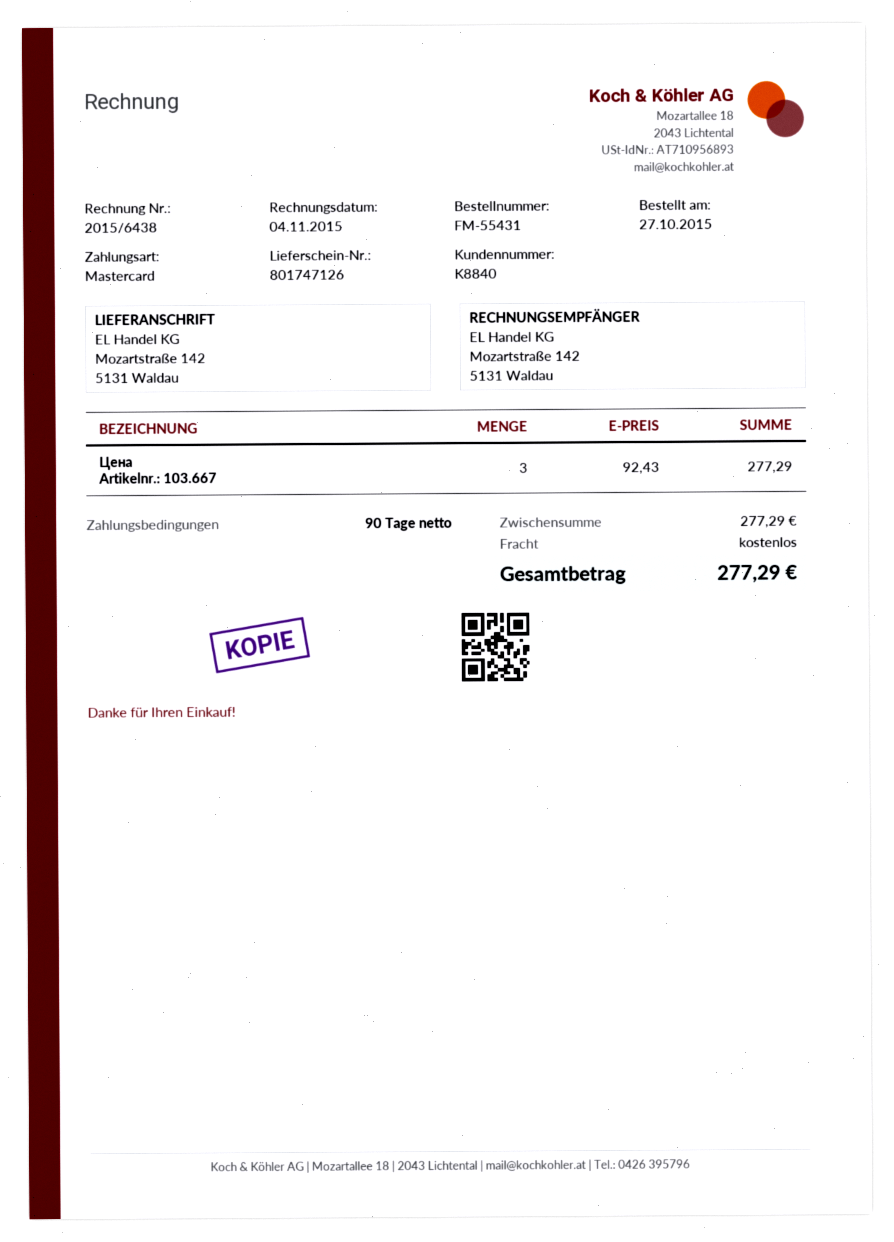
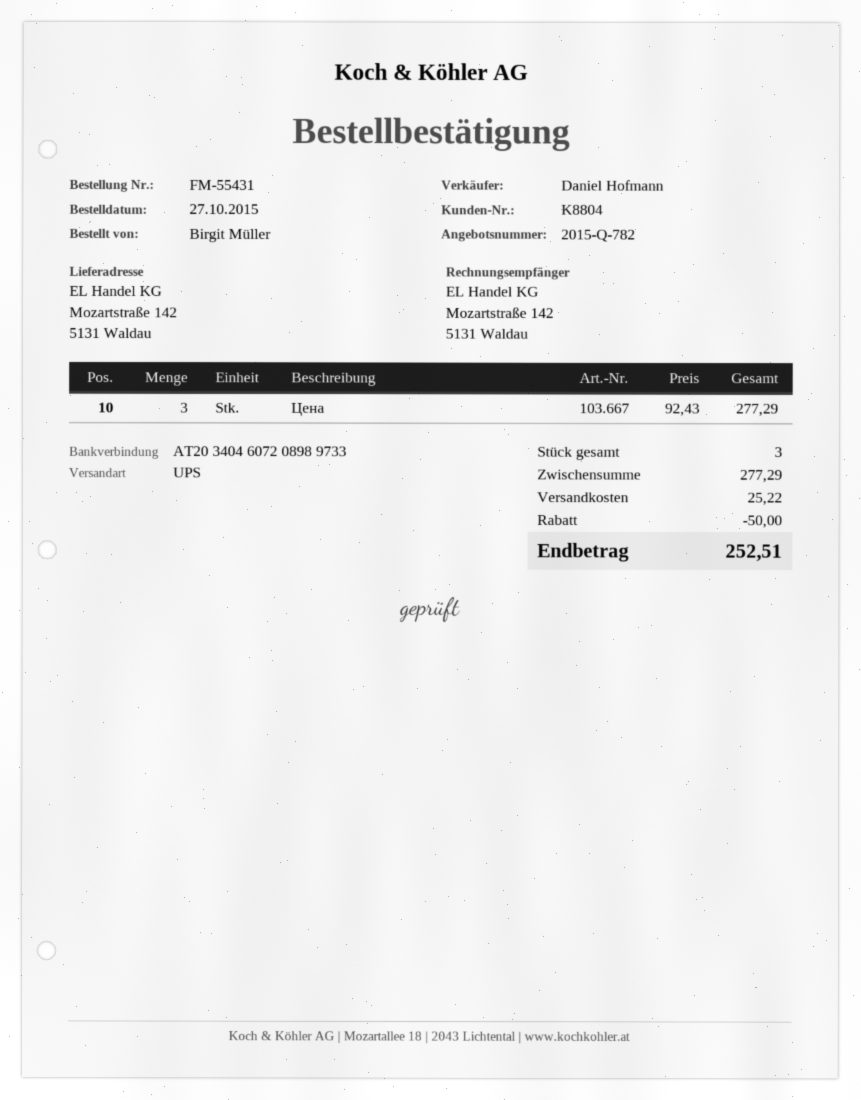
customer number: K8840 -> K8804
discount: none -> 50.00
shipping: 0.00 -> 25.22
total: 277.29 -> 252.51

